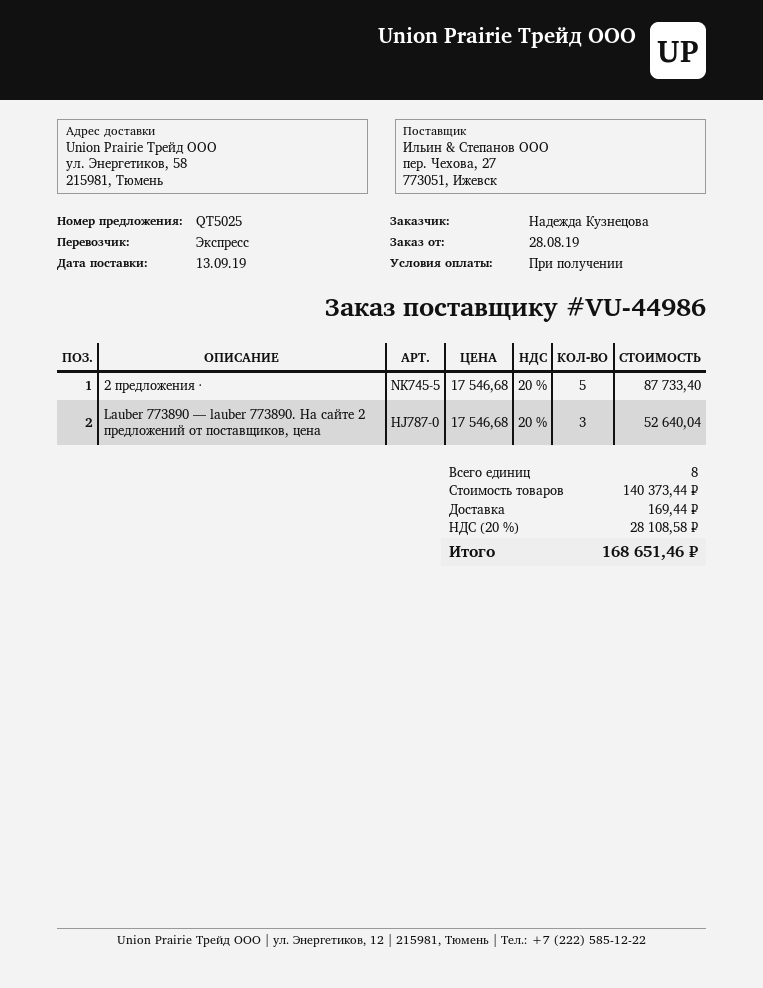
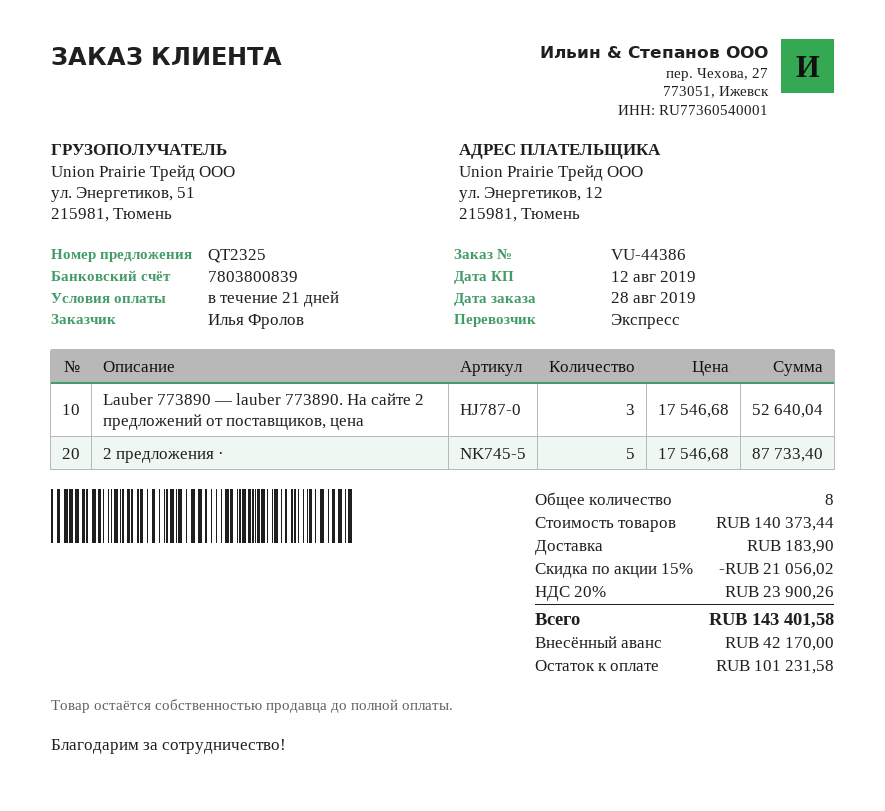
quote number: QT5025 -> QT2325
order number: VU-44986 -> VU-44386
payment terms: on receipt -> 21 days
ordered by: Надежда Кузнецова -> Илья Фролов
ship to: ул. Энергетиков, 58, 215981, Тюмень -> ул. Энергетиков, 51, 215981, Тюмень
discount: none -> 15% = 21056.02
shipping: 169.44 -> 183.90
tax: 20% = 28108.58 -> 20% = 23900.26
total: 168651.46 -> 143401.58

